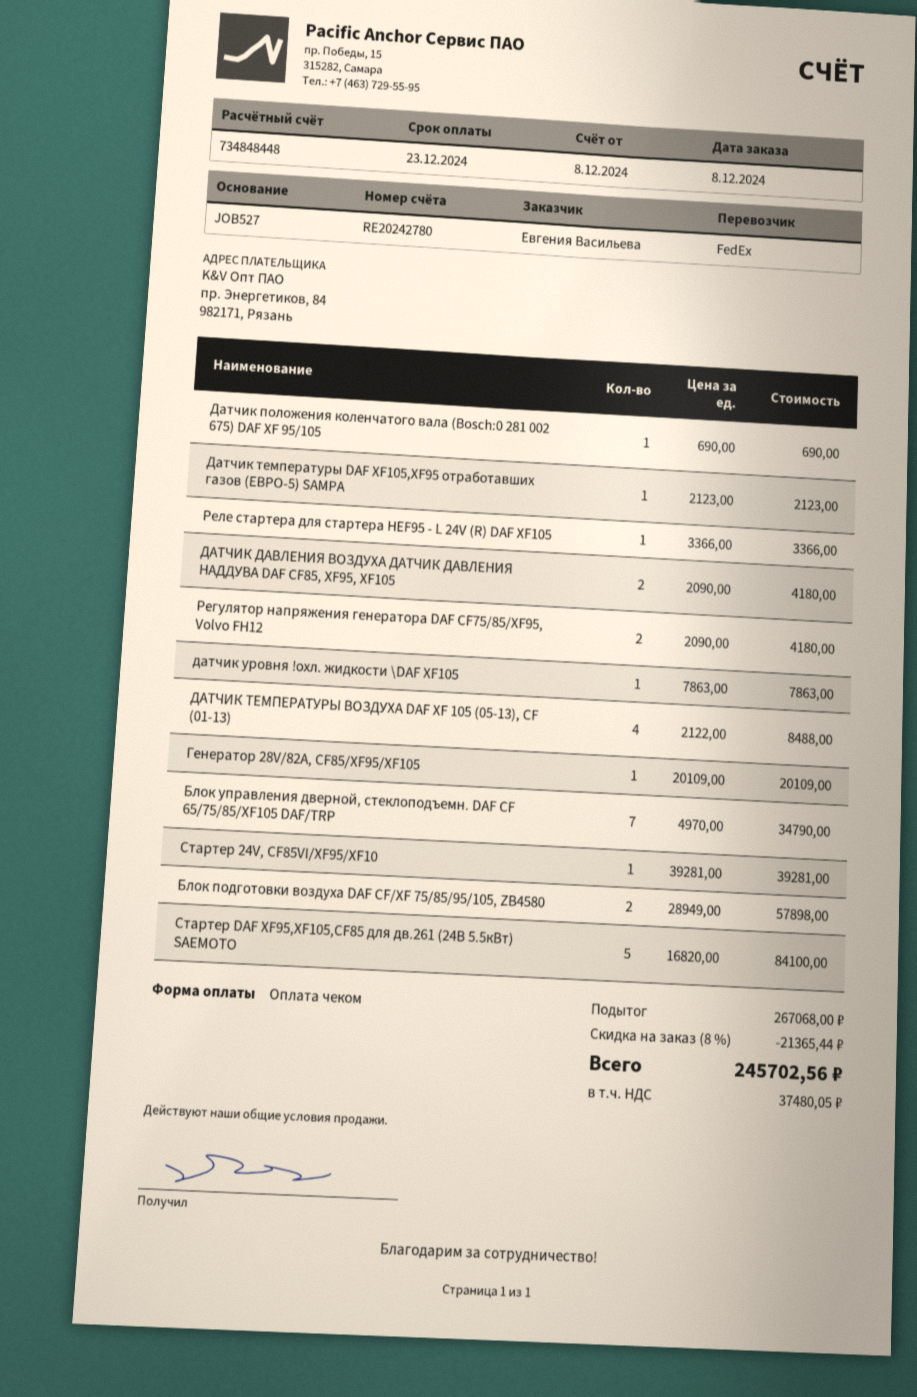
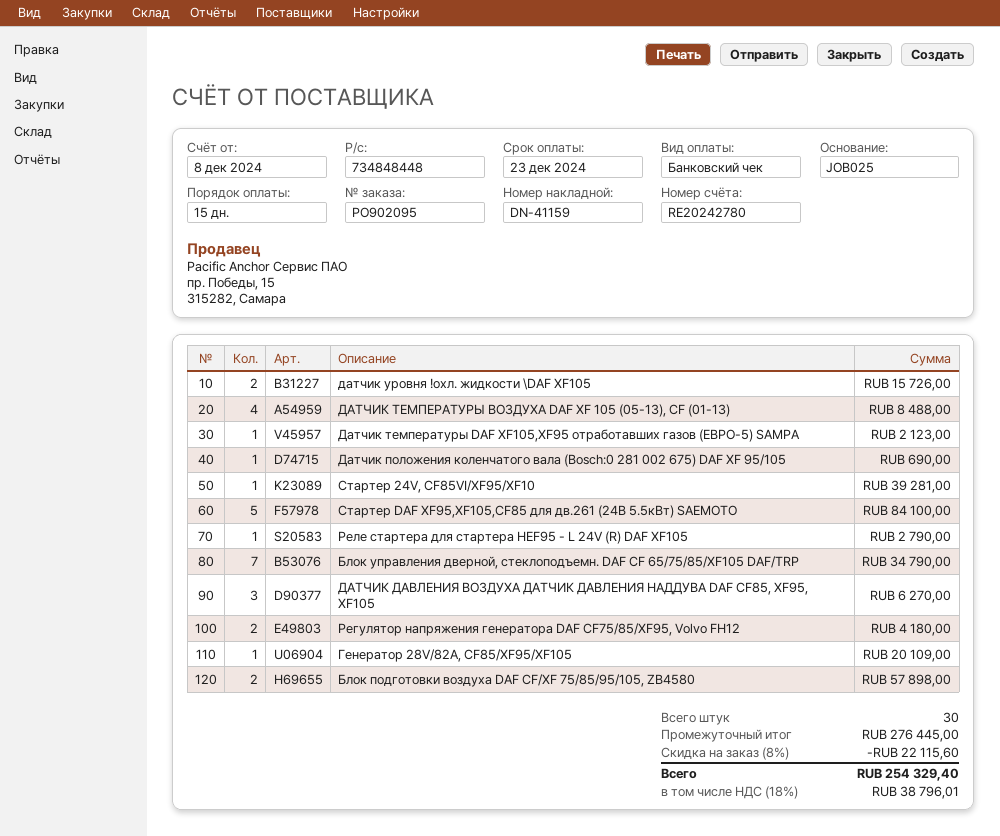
reference: JOB527 -> JOB025
Реле стартера для стартера HEF95 - L 24V (R) DAF XF105: 1 for 3366.00 -> 1 for 2790.00
ДАТЧИК ДАВЛЕНИЯ ВОЗДУХА ДАТЧИК ДАВЛЕНИЯ НАДДУВА DAF CF85, XF95, XF105: 2 for 4180.00 -> 3 for 6270.00
датчик уровня !охл. жидкости \DAF XF105: 1 for 7863.00 -> 2 for 15726.00
subtotal: 267068.00 -> 276445.00
discount: 8% = 21365.44 -> 8% = 22115.60
tax: 37480.05 -> 38796.01
total: 245702.56 -> 254329.40

